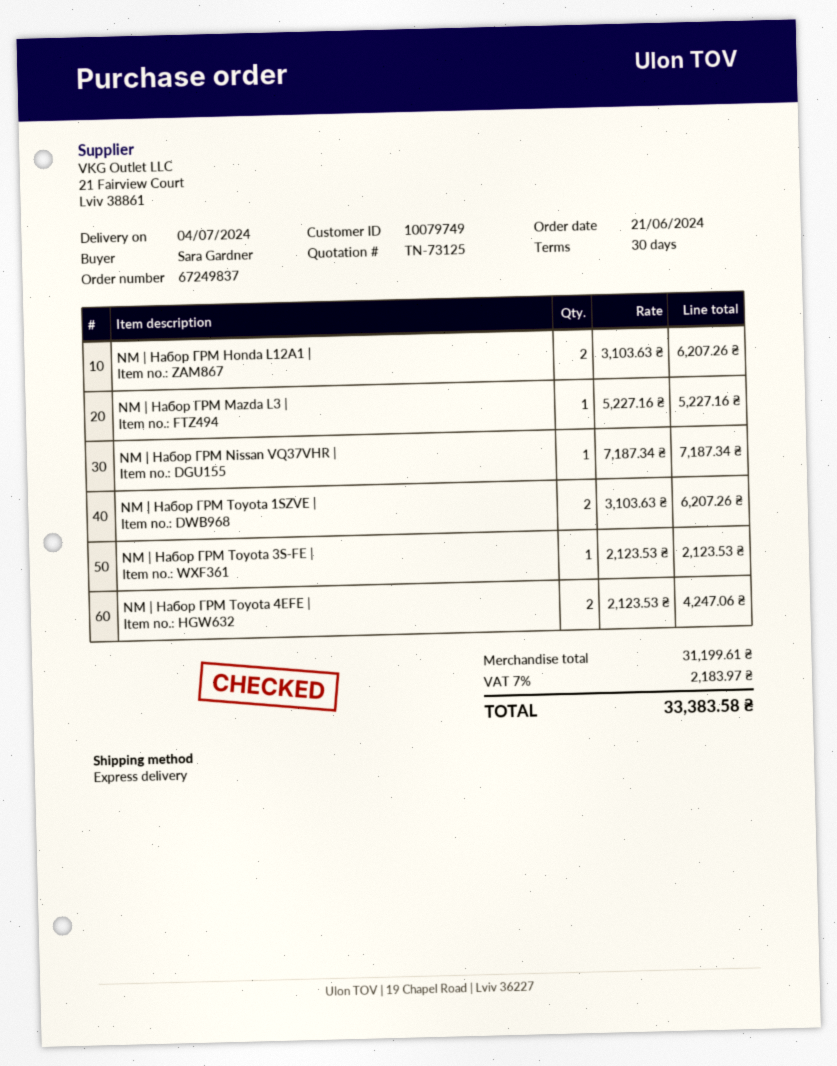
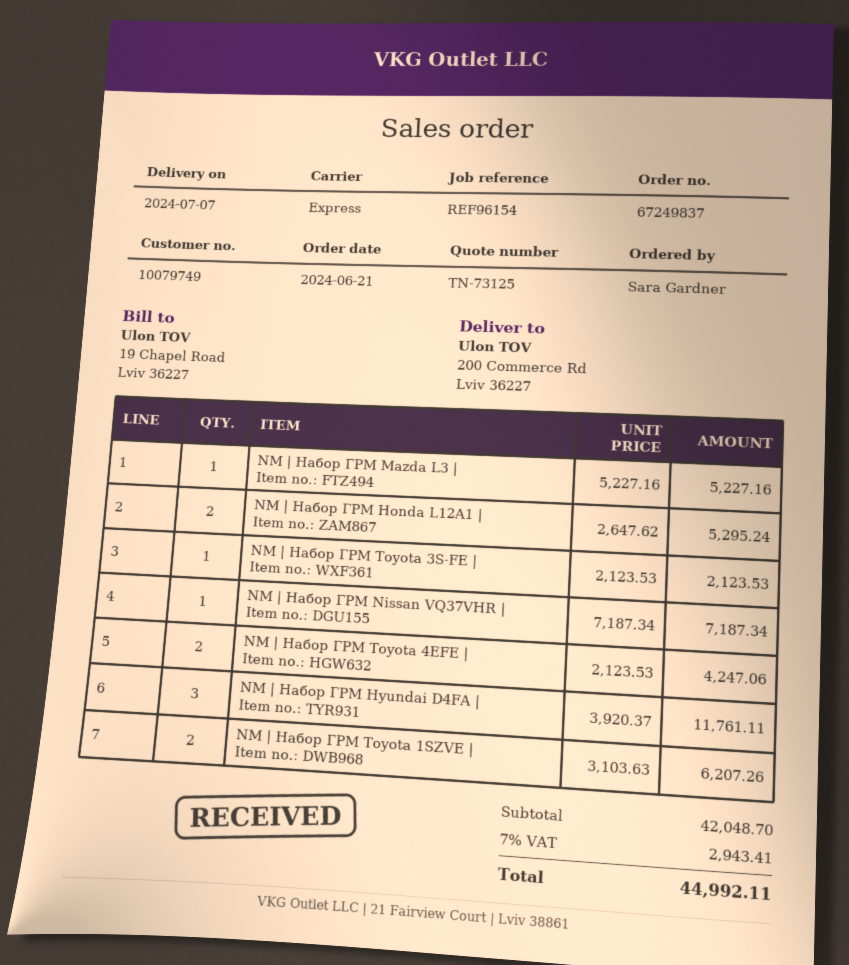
delivery date: 2024-07-04 -> 2024-07-07
NM | Набор ГРМ Honda L12A1 |: 2 x 3103.63 = 6207.26 -> 2 x 2647.62 = 5295.24
NM | Набор ГРМ Hyundai D4FA |: none -> 3 x 3920.37 = 11761.11
subtotal: 31199.61 -> 42048.70
tax: 7% = 2183.97 -> 7% = 2943.41
total: 33383.58 -> 44992.11

